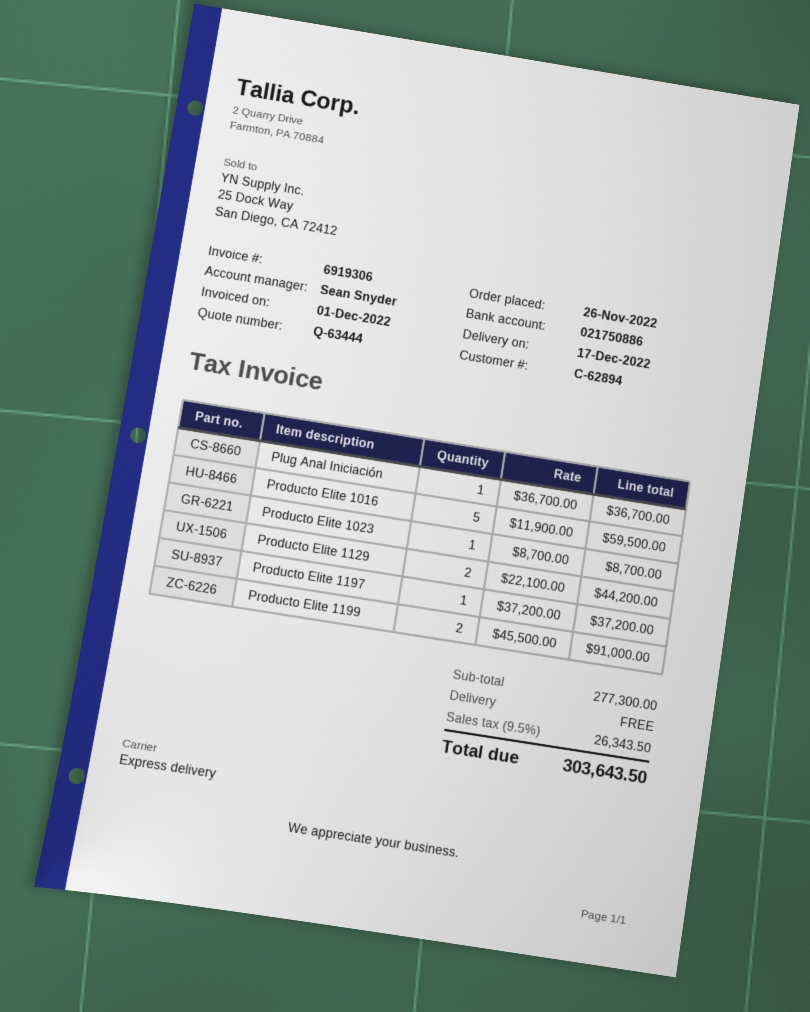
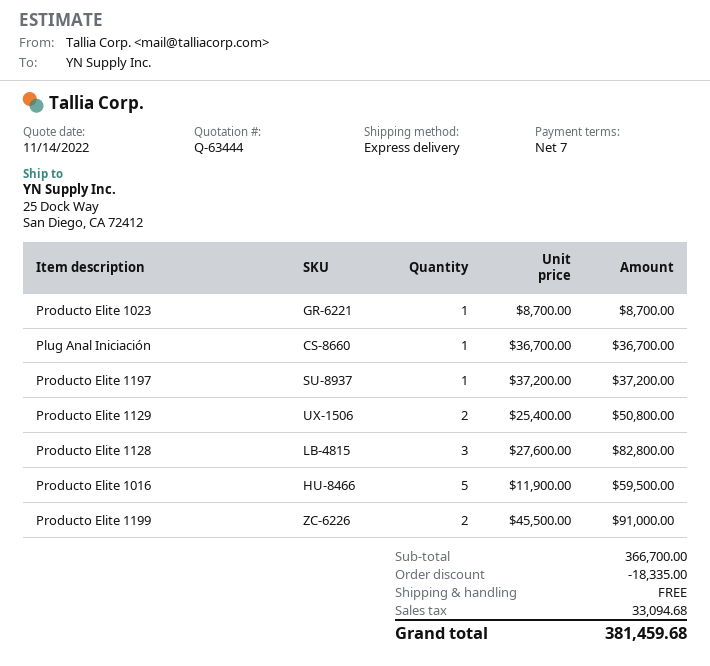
Producto Elite 1129: 2 x 22100.00 = 44200.00 -> 2 x 25400.00 = 50800.00
Producto Elite 1128: none -> 3 x 27600.00 = 82800.00
subtotal: 277300.00 -> 366700.00
discount: none -> 18335.00
tax: 26343.50 -> 33094.68
total: 303643.50 -> 381459.68

